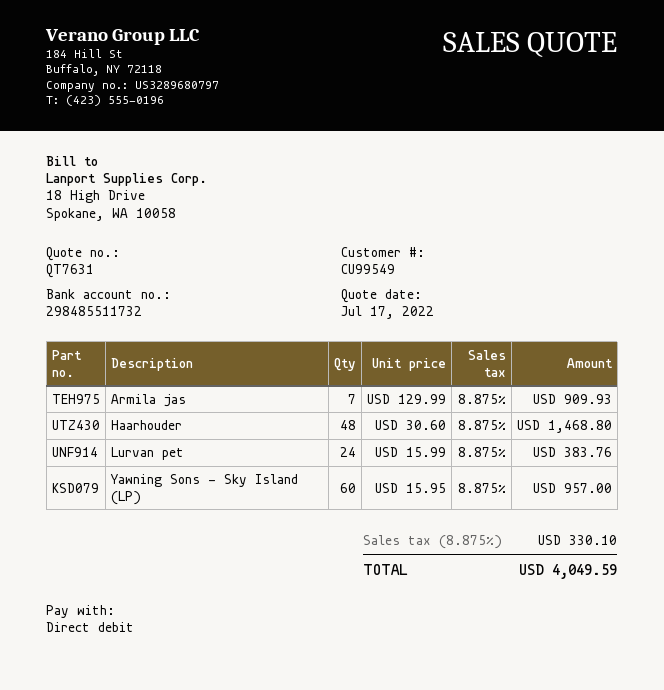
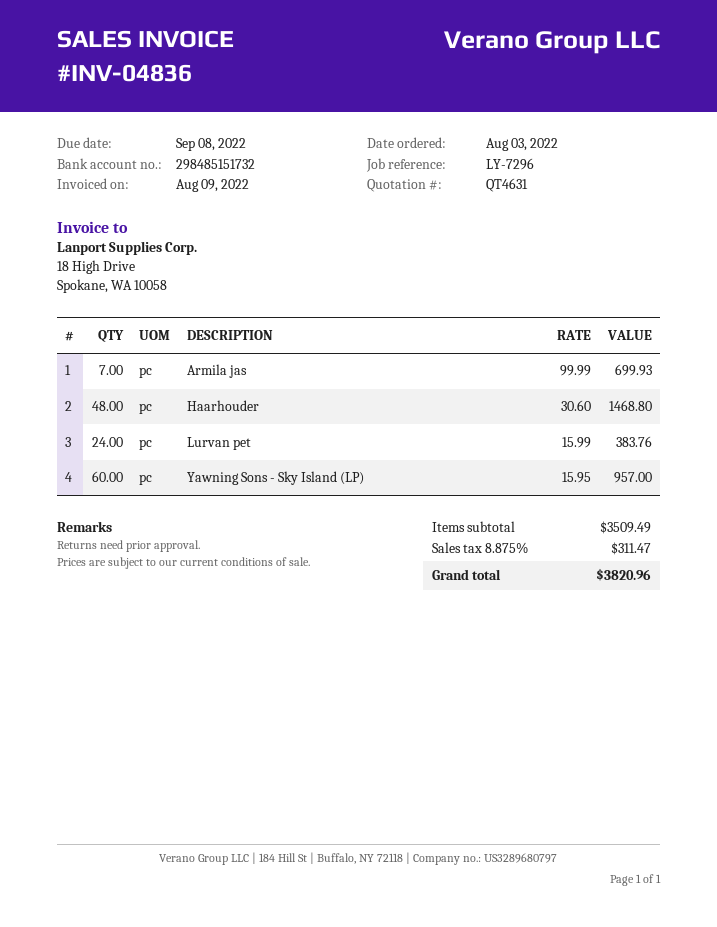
quote number: QT7631 -> QT4631
bank account: 298485511732 -> 298485151732
Armila jas: 7 x 129.99 = 909.93 -> 7 x 99.99 = 699.93
tax: 8.875% = 330.10 -> 8.875% = 311.47
total: 4049.59 -> 3820.96

